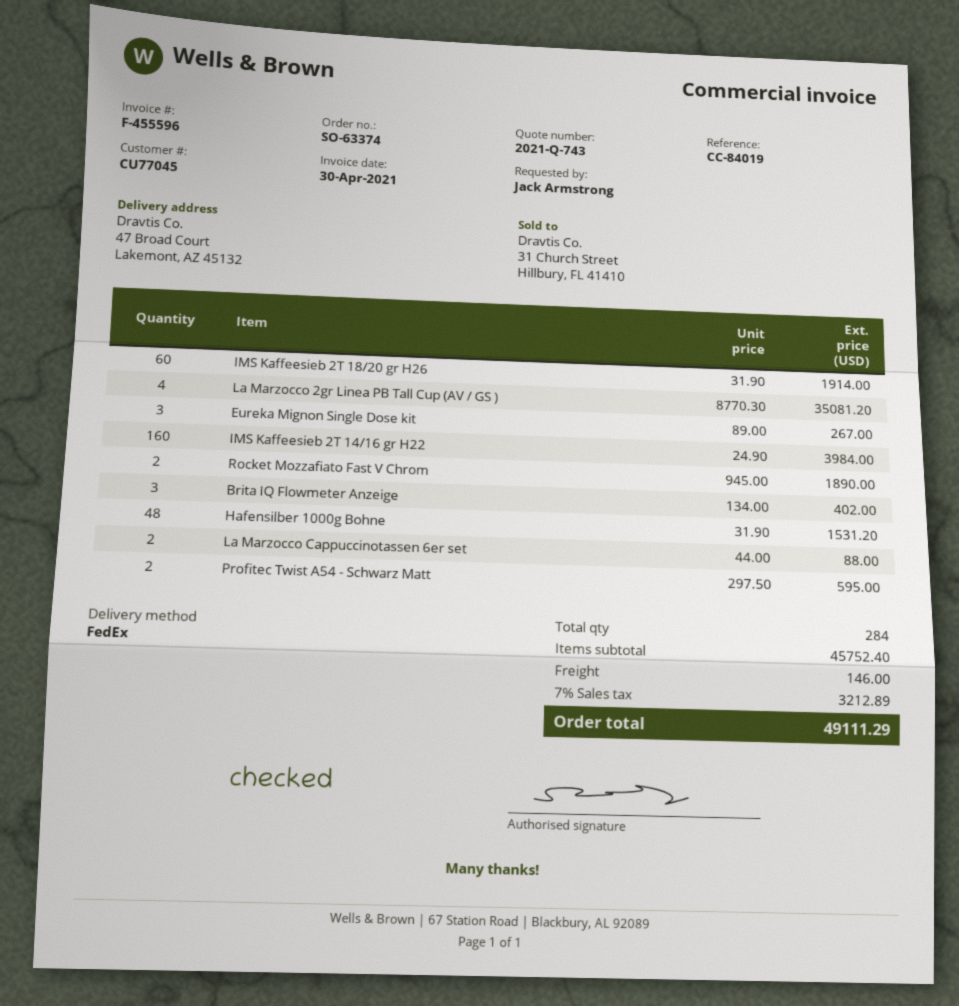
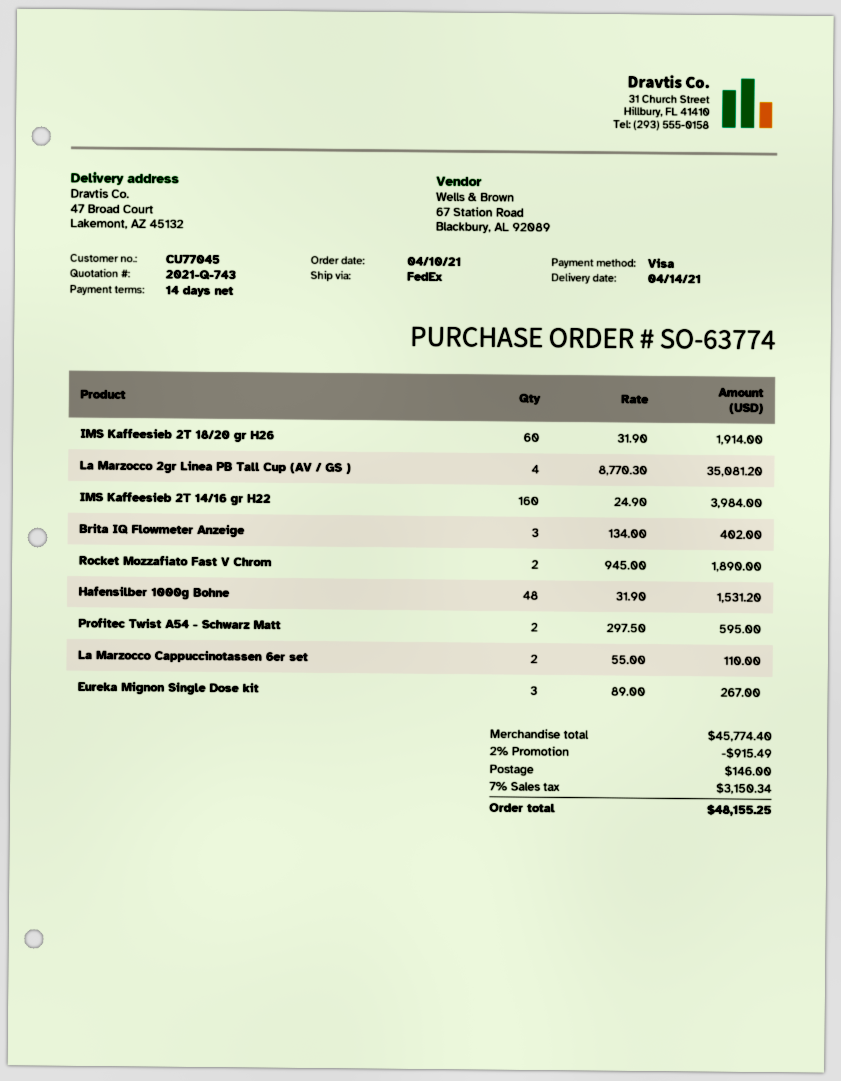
order number: SO-63374 -> SO-63774
La Marzocco Cappuccinotassen 6er set: 2 x 44.00 = 88.00 -> 2 x 55.00 = 110.00
subtotal: 45752.40 -> 45774.40
discount: none -> 2% = 915.49
tax: 7% = 3212.89 -> 7% = 3150.34
total: 49111.29 -> 48155.25

